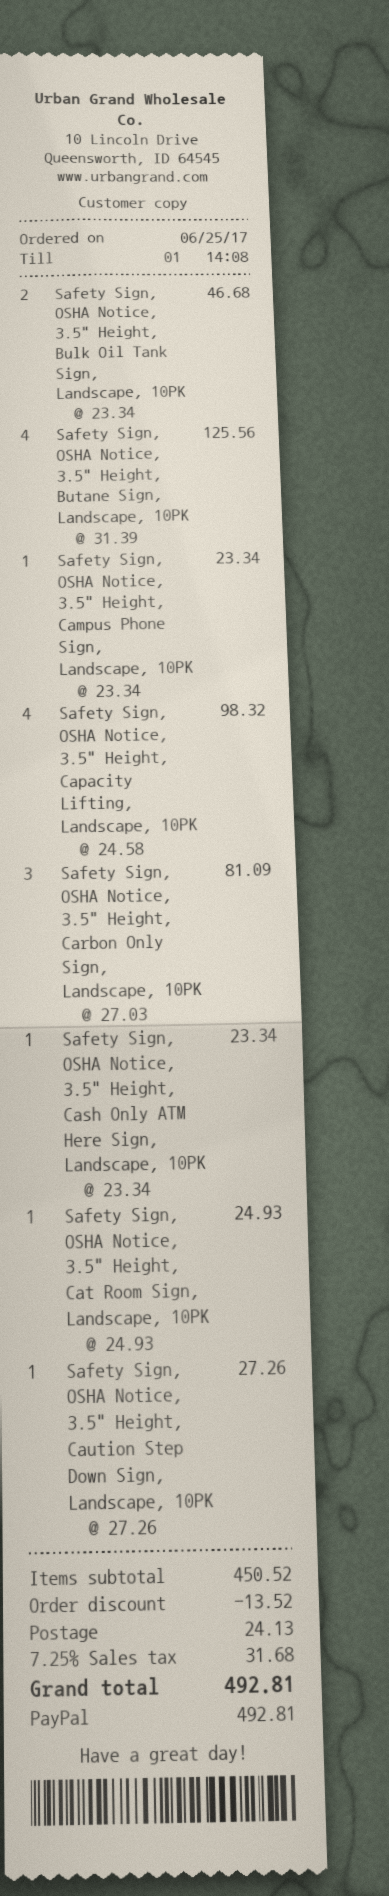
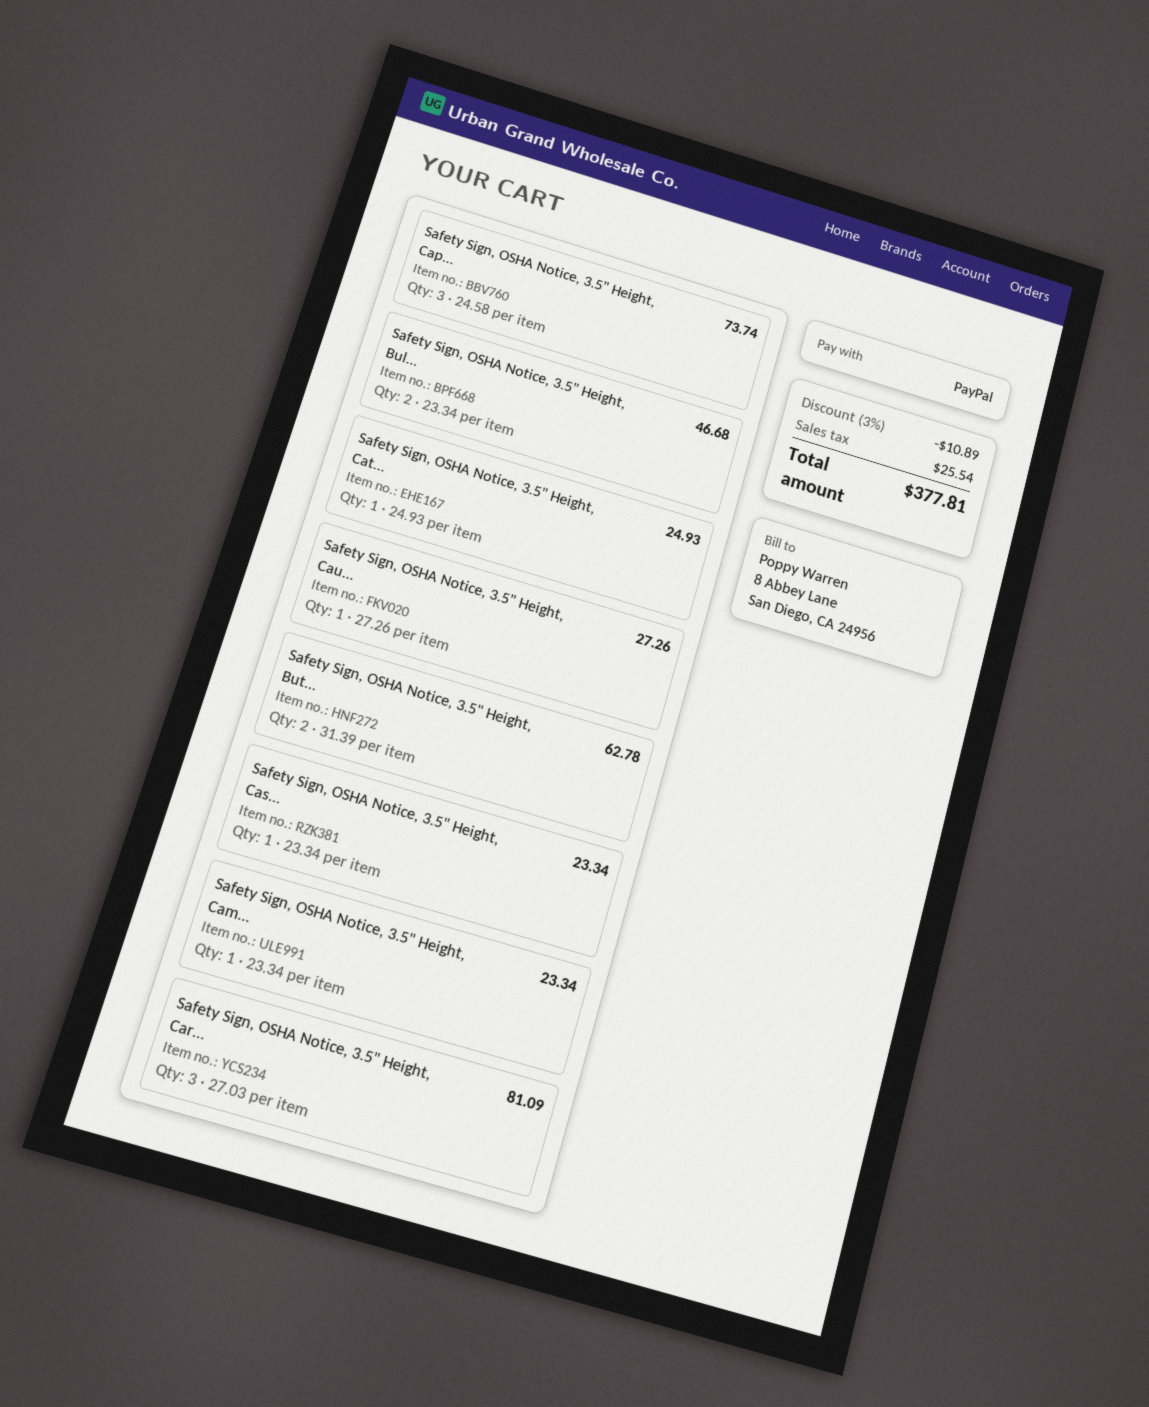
Safety Sign, OSHA Notice, 3.5" Height, Butane Sign, Landscape, 10PK: 4 x 31.39 = 125.56 -> 2 x 31.39 = 62.78
Safety Sign, OSHA Notice, 3.5" Height, Capacity Lifting, Landscape, 10PK: 4 x 24.58 = 98.32 -> 3 x 24.58 = 73.74
discount: 13.52 -> 10.89
shipping: 24.13 -> none
tax: 31.68 -> 25.54
total: 492.81 -> 377.81

